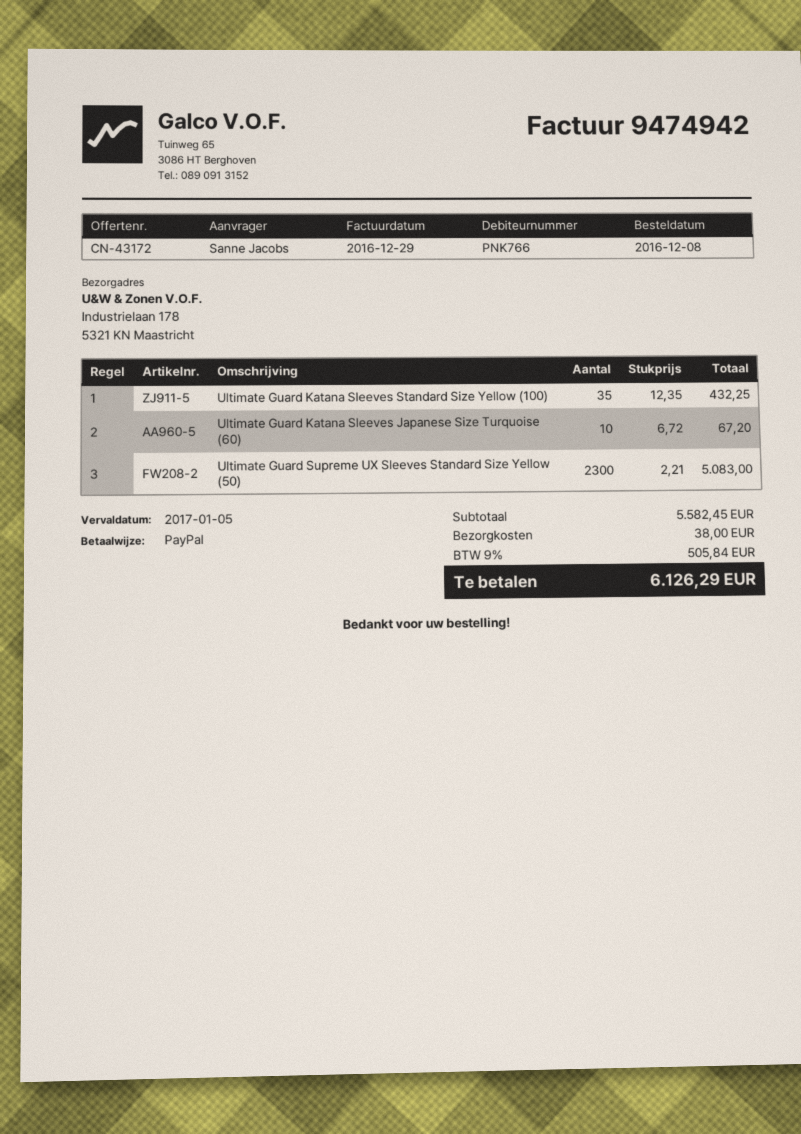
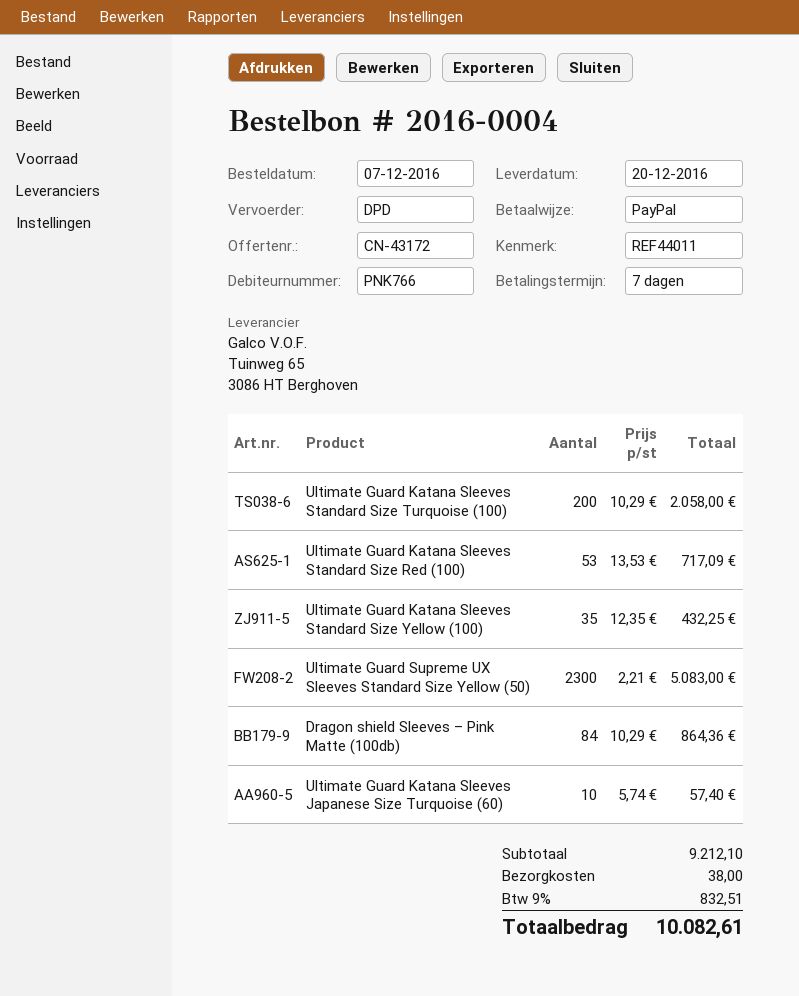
order date: 2016-12-08 -> 2016-12-07
Ultimate Guard Katana Sleeves Japanese Size Turquoise (60): 10 x 6.72 = 67.20 -> 10 x 5.74 = 57.40
Ultimate Guard Katana Sleeves Standard Size Turquoise (100): none -> 200 x 10.29 = 2058.00
Ultimate Guard Katana Sleeves Standard Size Red (100): none -> 53 x 13.53 = 717.09
Dragon shield Sleeves – Pink Matte (100db): none -> 84 x 10.29 = 864.36
subtotal: 5582.45 -> 9212.10
tax: 9% = 505.84 -> 9% = 832.51
total: 6126.29 -> 10082.61

